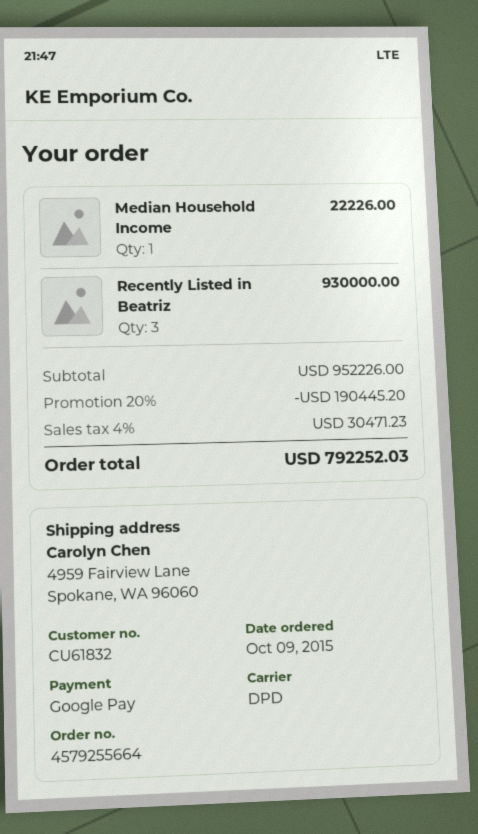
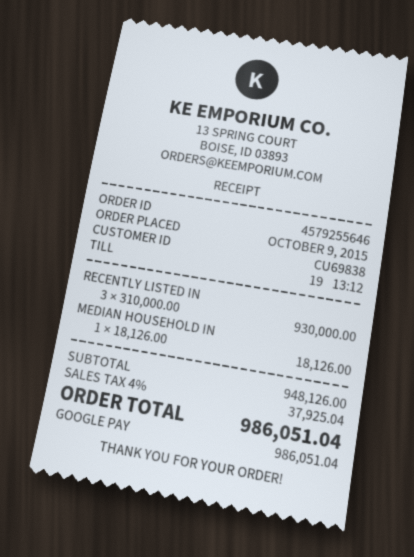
order number: 4579255664 -> 4579255646
customer number: CU61832 -> CU69838
Median Household Income: 1 for 22226.00 -> 1 for 18126.00
subtotal: 952226.00 -> 948126.00
discount: 20% = 190445.20 -> none
tax: 4% = 30471.23 -> 4% = 37925.04
total: 792252.03 -> 986051.04

